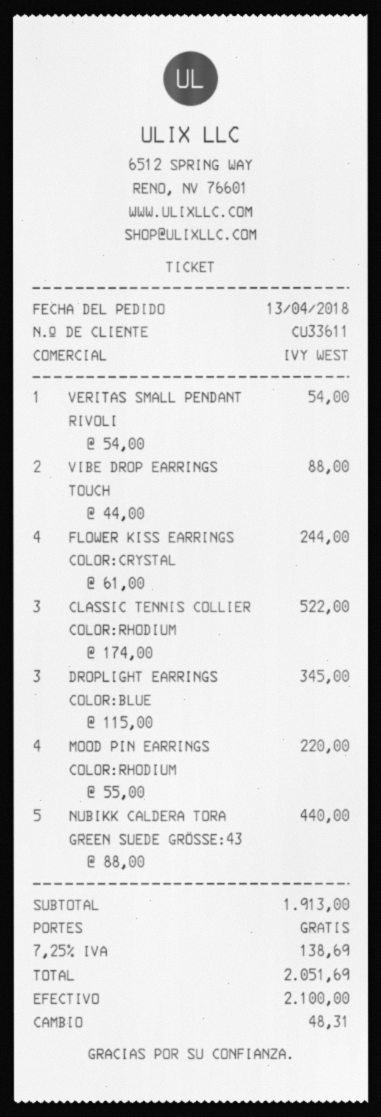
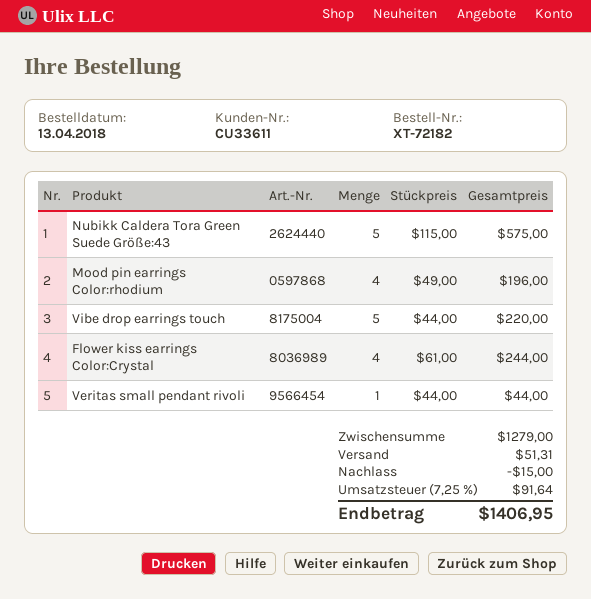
VERITAS SMALL PENDANT RIVOLI: 1 x 54.00 = 54.00 -> 1 x 44.00 = 44.00
VIBE DROP EARRINGS TOUCH: 2 x 44.00 = 88.00 -> 5 x 44.00 = 220.00
CLASSIC TENNIS COLLIER COLOR:RHODIUM: 3 x 174.00 = 522.00 -> none
DROPLIGHT EARRINGS COLOR:BLUE: 3 x 115.00 = 345.00 -> none
MOOD PIN EARRINGS COLOR:RHODIUM: 4 x 55.00 = 220.00 -> 4 x 49.00 = 196.00
NUBIKK CALDERA TORA GREEN SUEDE GRÖSSE:43: 5 x 88.00 = 440.00 -> 5 x 115.00 = 575.00
subtotal: 1913.00 -> 1279.00
discount: none -> 15.00
shipping: 0.00 -> 51.31
tax: 7.25% = 138.69 -> 7.25% = 91.64
total: 2051.69 -> 1406.95

